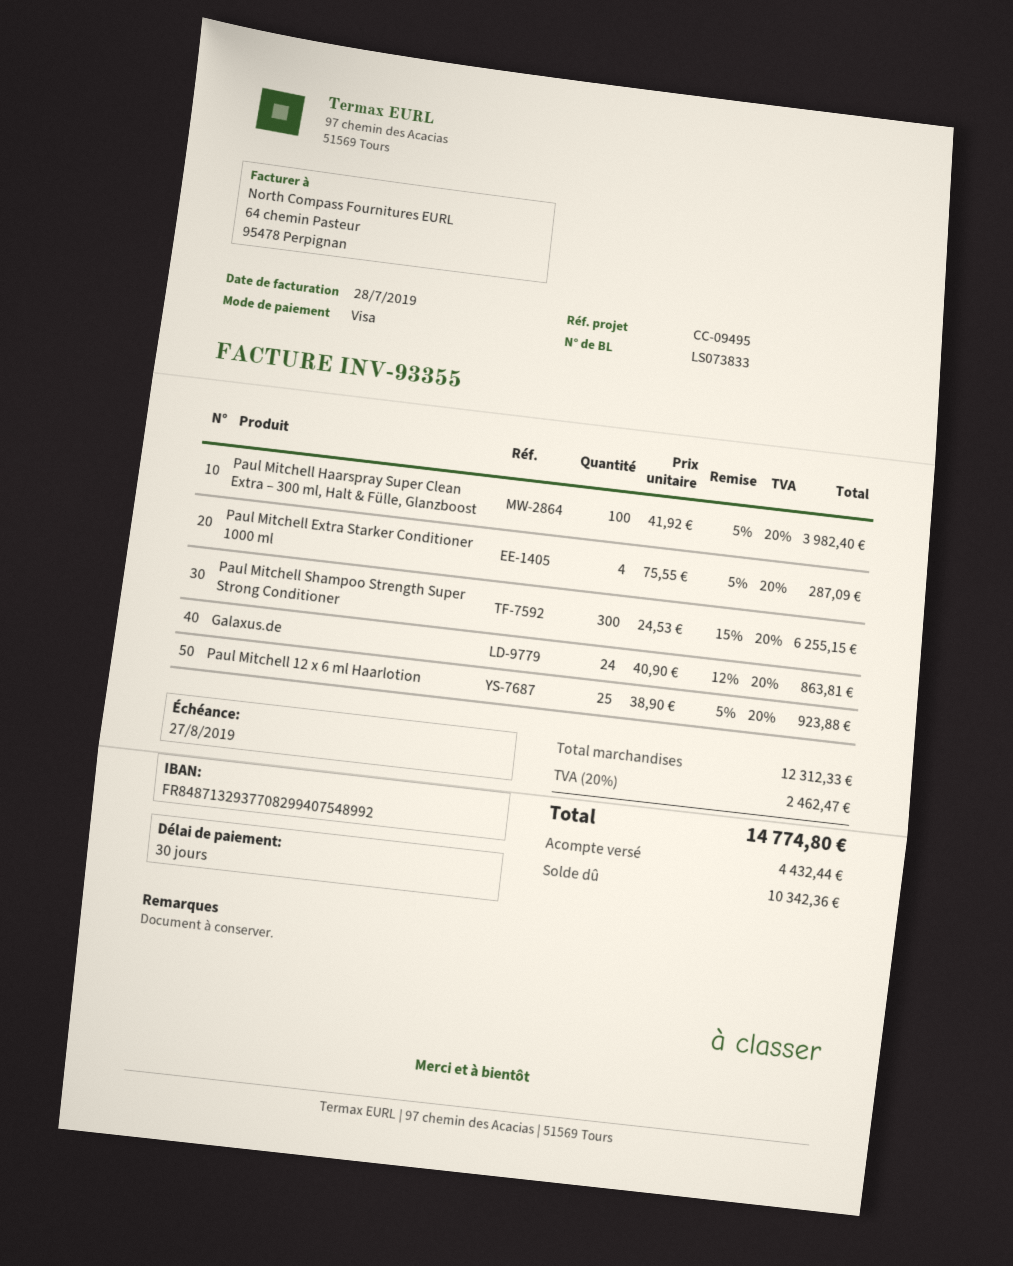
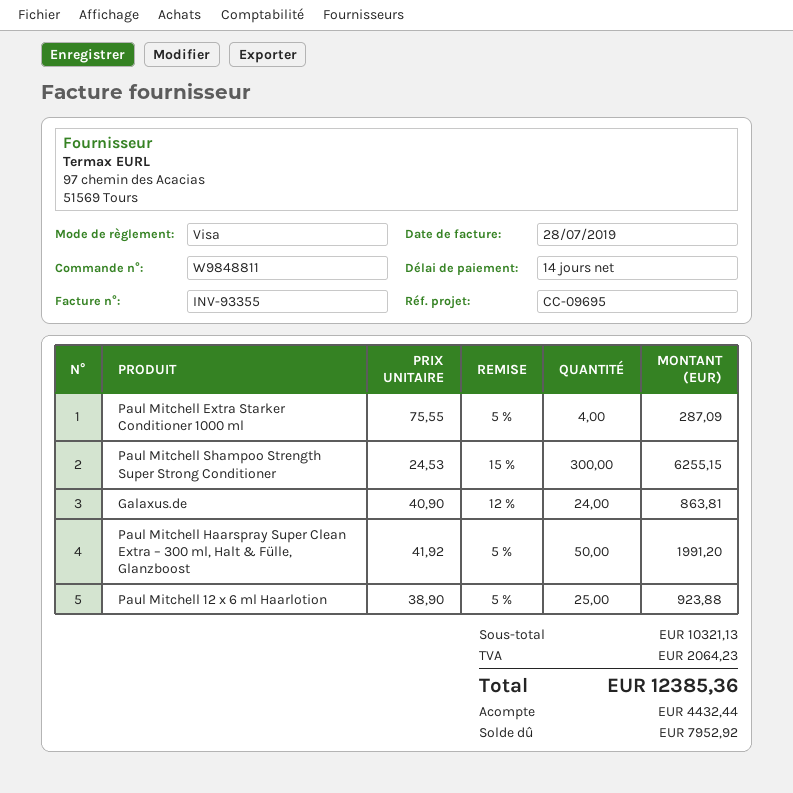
payment terms: 30 days -> 14 days
reference: CC-09495 -> CC-09695
Paul Mitchell Haarspray Super Clean Extra – 300 ml, Halt & Fülle, Glanzboost: 100 x 41.92 - 5% = 3982.40 -> 50 x 41.92 - 5% = 1991.20
subtotal: 12312.33 -> 10321.13
tax: 2462.47 -> 2064.23
total: 14774.80 -> 12385.36
balance: 10342.36 -> 7952.92

